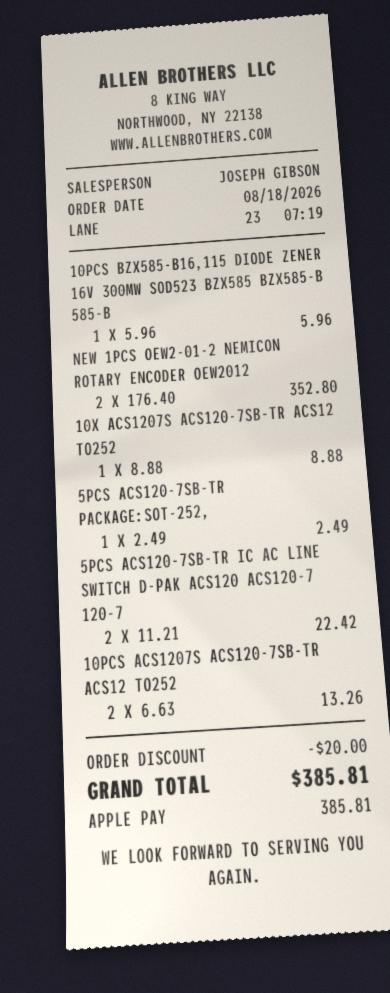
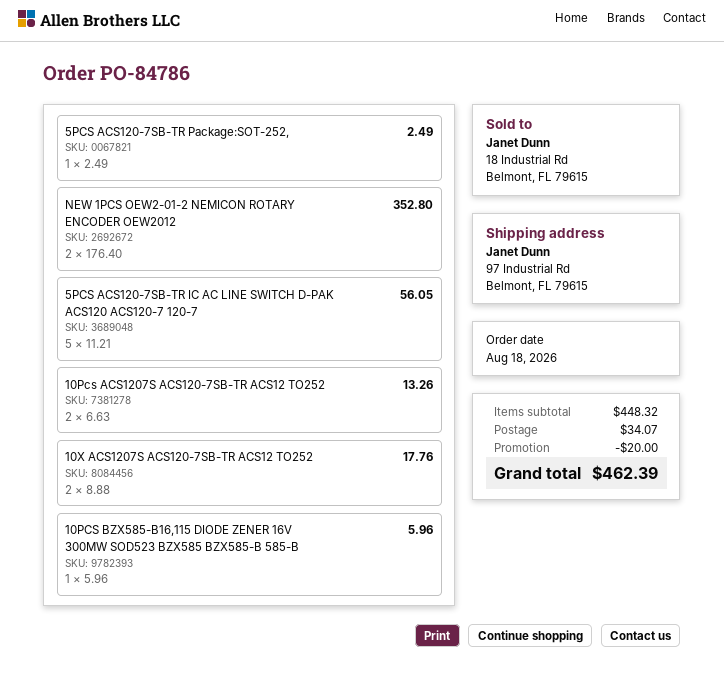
10X ACS1207S ACS120-7SB-TR ACS12 TO252: 1 x 8.88 = 8.88 -> 2 x 8.88 = 17.76
5PCS ACS120-7SB-TR IC AC LINE SWITCH D-PAK ACS120 ACS120-7 120-7: 2 x 11.21 = 22.42 -> 5 x 11.21 = 56.05
shipping: none -> 34.07
total: 385.81 -> 462.39

